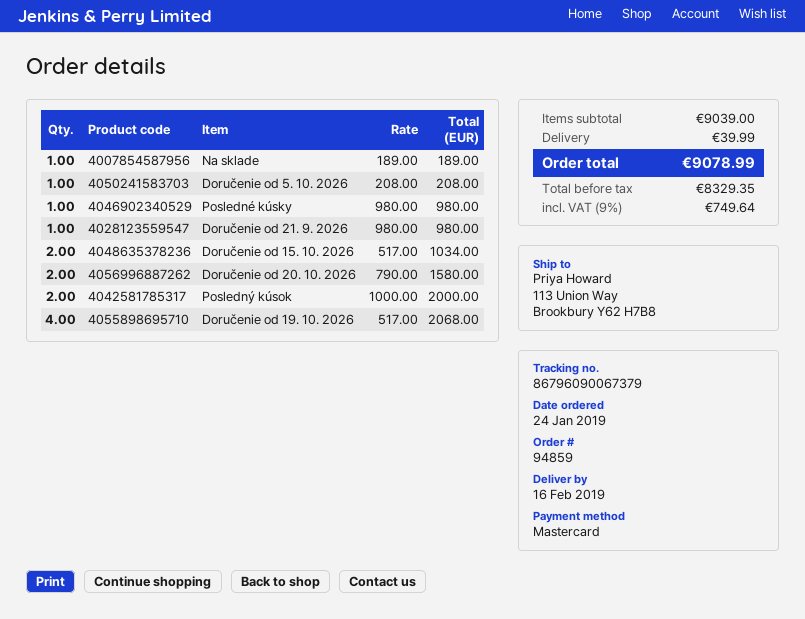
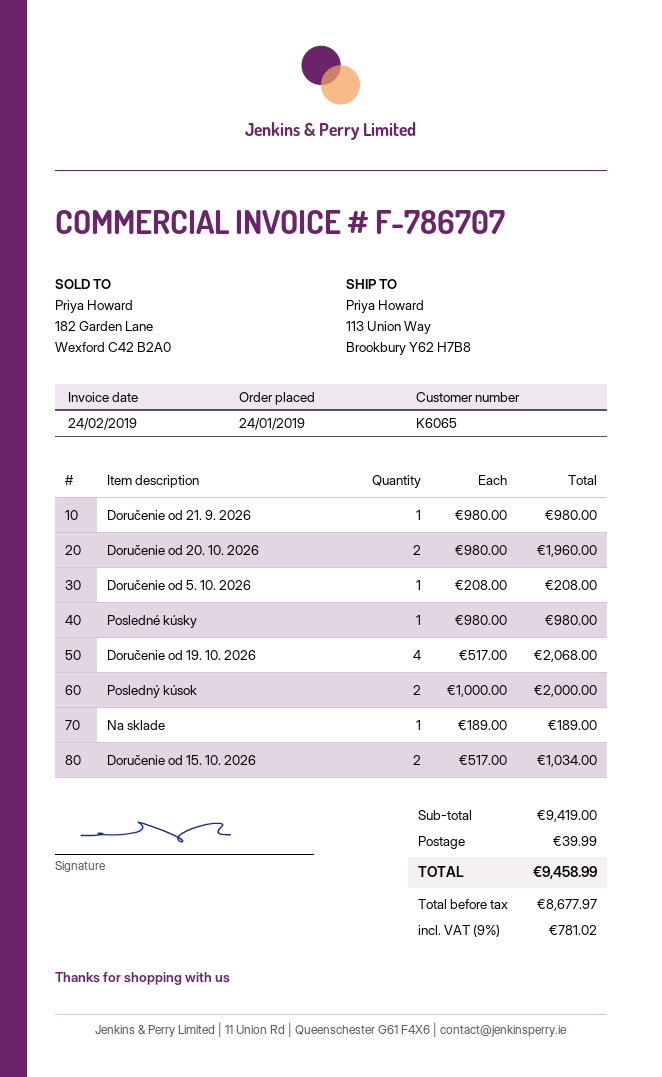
Doručenie od 20. 10. 2026: 2 x 790.00 = 1580.00 -> 2 x 980.00 = 1960.00
subtotal: 9039.00 -> 9419.00
net: 8329.35 -> 8677.97
tax: 9% = 749.64 -> 9% = 781.02
total: 9078.99 -> 9458.99

